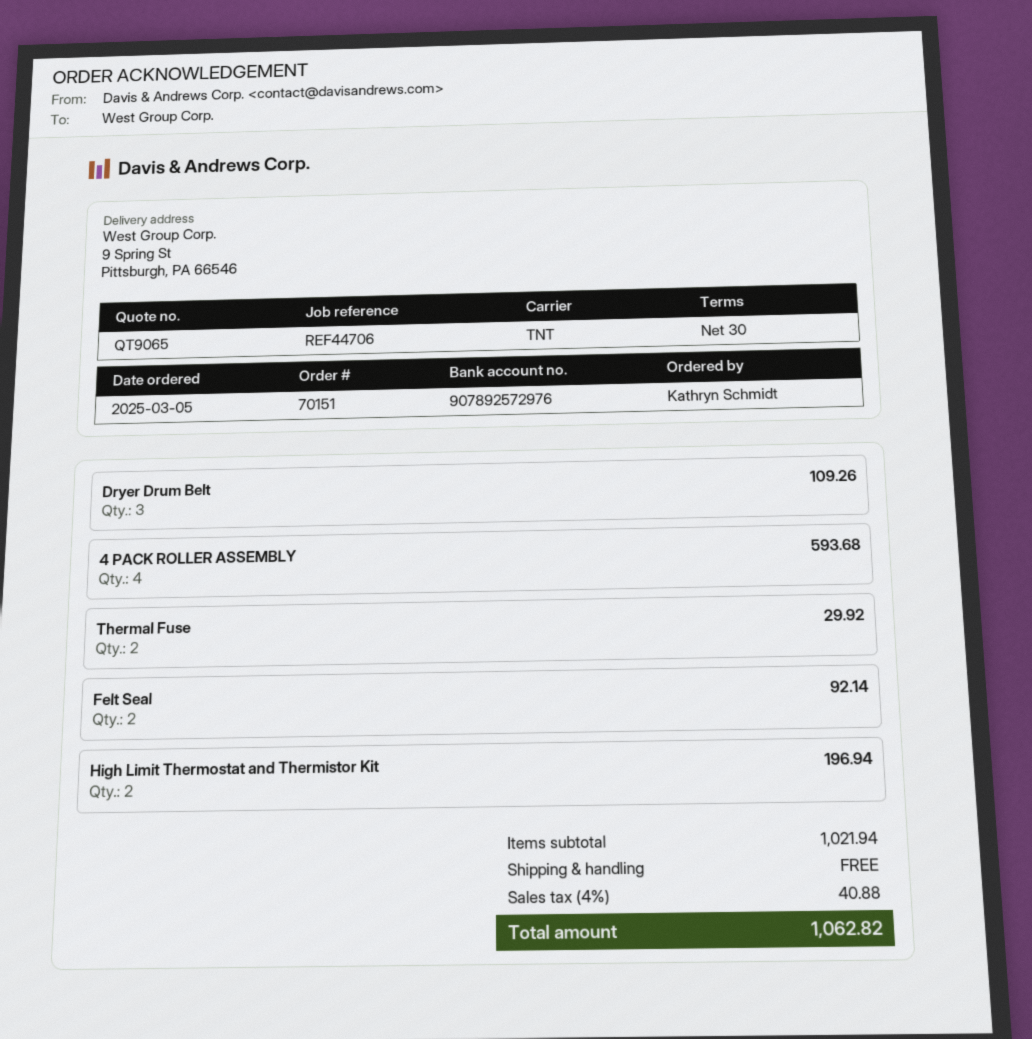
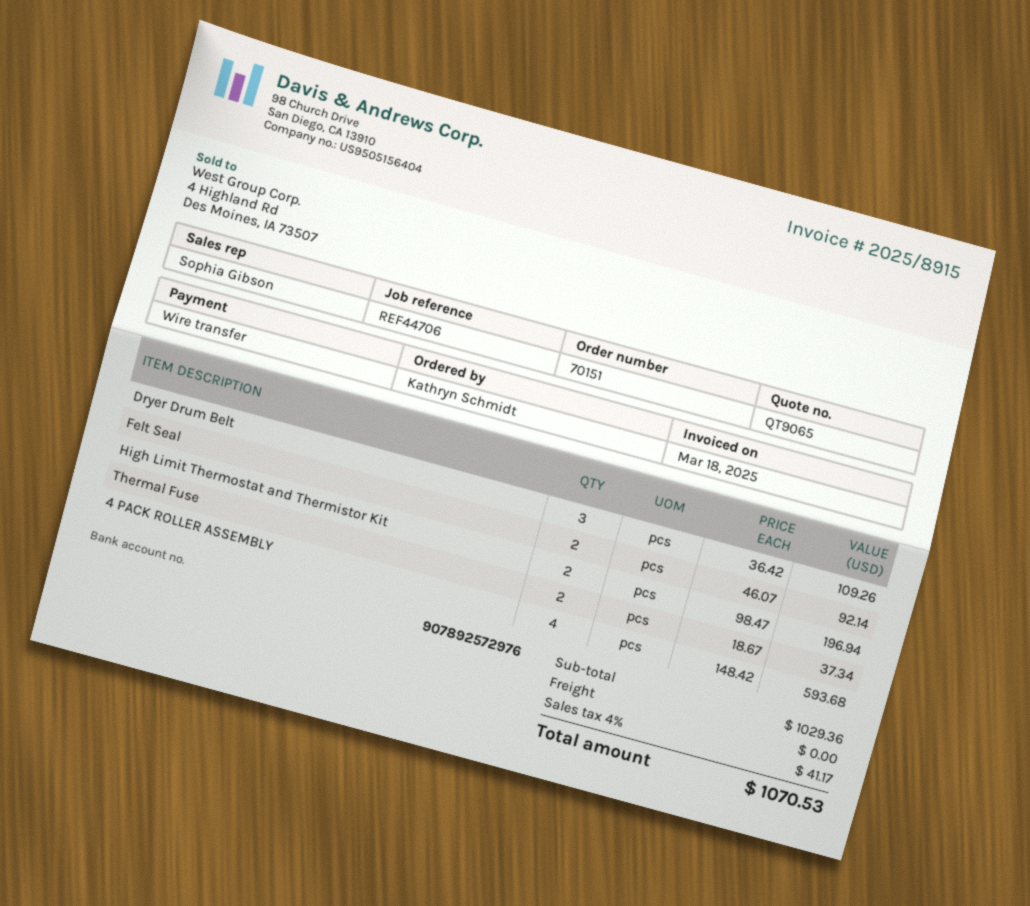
Thermal Fuse: 2 for 29.92 -> 2 for 37.34
subtotal: 1021.94 -> 1029.36
tax: 4% = 40.88 -> 4% = 41.17
total: 1062.82 -> 1070.53

